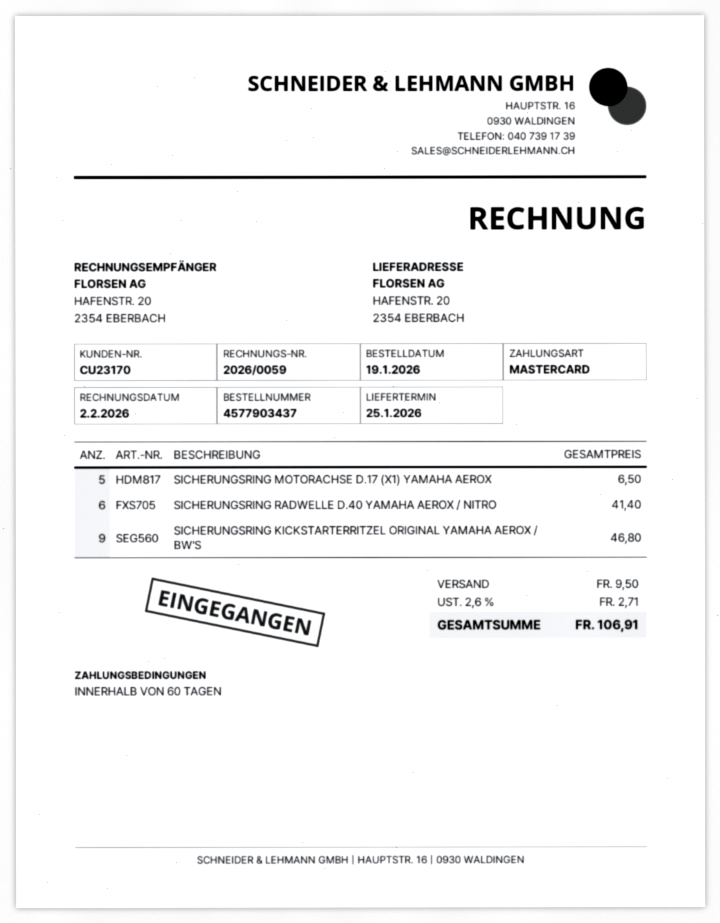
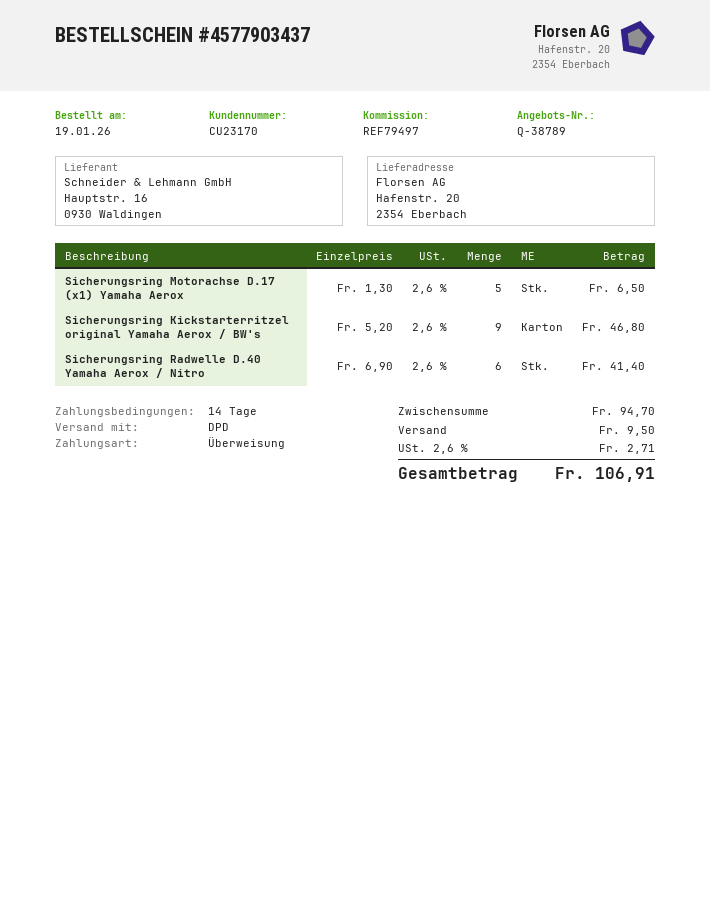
payment terms: 60 days -> 14 days
payment method: Mastercard -> bank transfer

